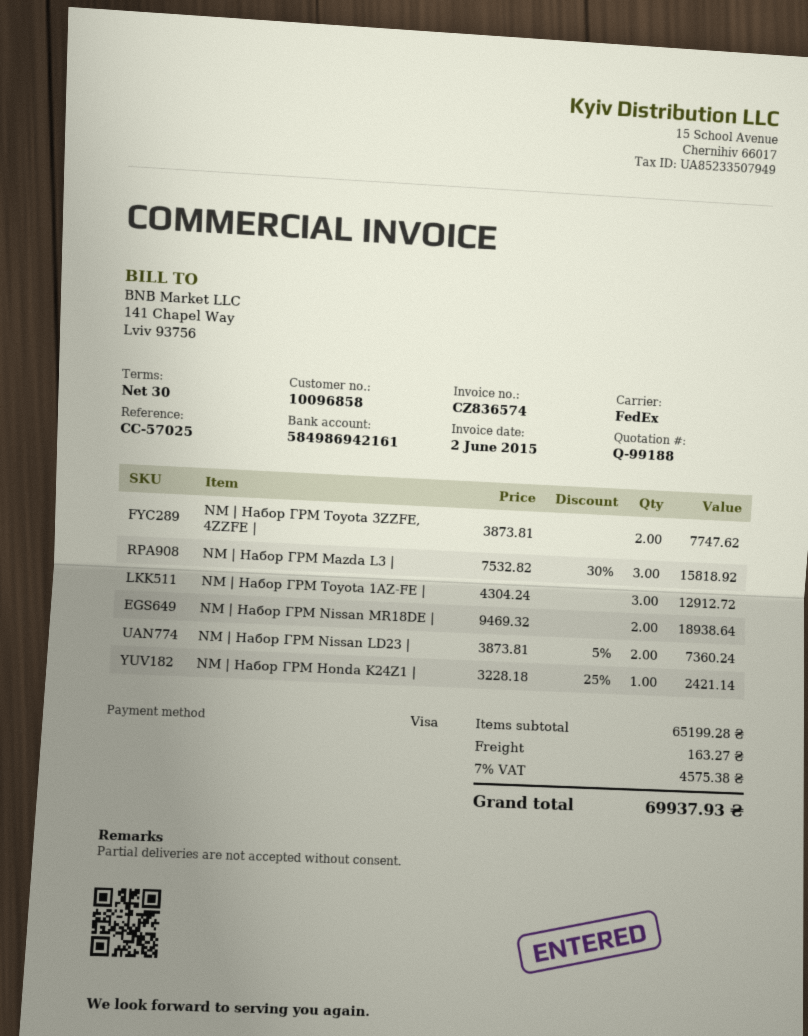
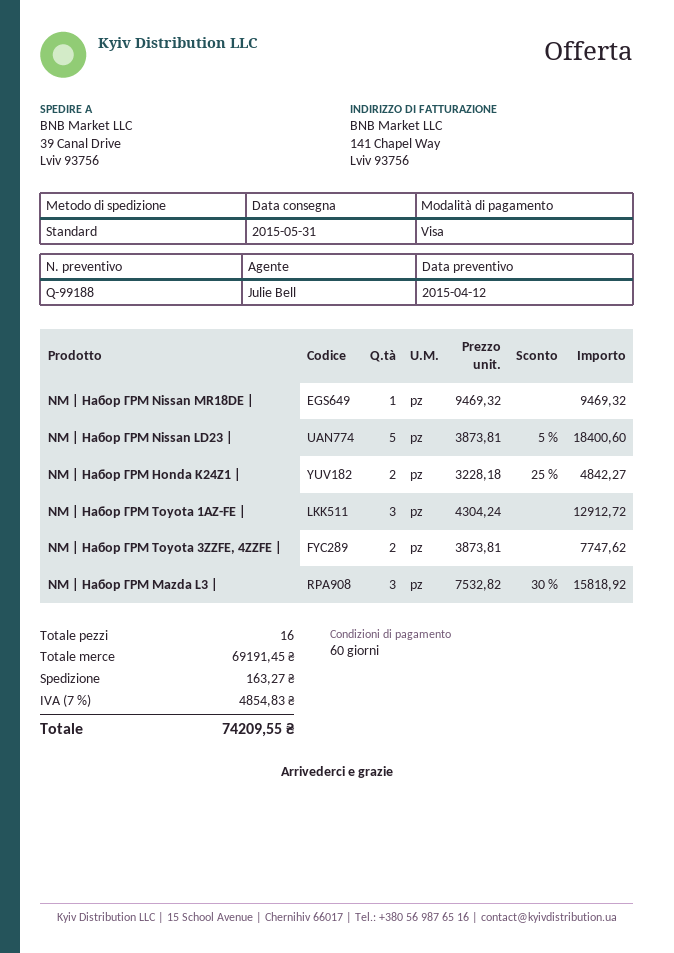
payment terms: 30 days -> 60 days
shipping method: FedEx -> standard
NM | Набор ГРМ Nissan MR18DE |: 2 x 9469.32 = 18938.64 -> 1 x 9469.32 = 9469.32
NM | Набор ГРМ Nissan LD23 |: 2 x 3873.81 - 5% = 7360.24 -> 5 x 3873.81 - 5% = 18400.60
NM | Набор ГРМ Honda K24Z1 |: 1 x 3228.18 - 25% = 2421.14 -> 2 x 3228.18 - 25% = 4842.27
subtotal: 65199.28 -> 69191.45
tax: 7% = 4575.38 -> 7% = 4854.83
total: 69937.93 -> 74209.55

